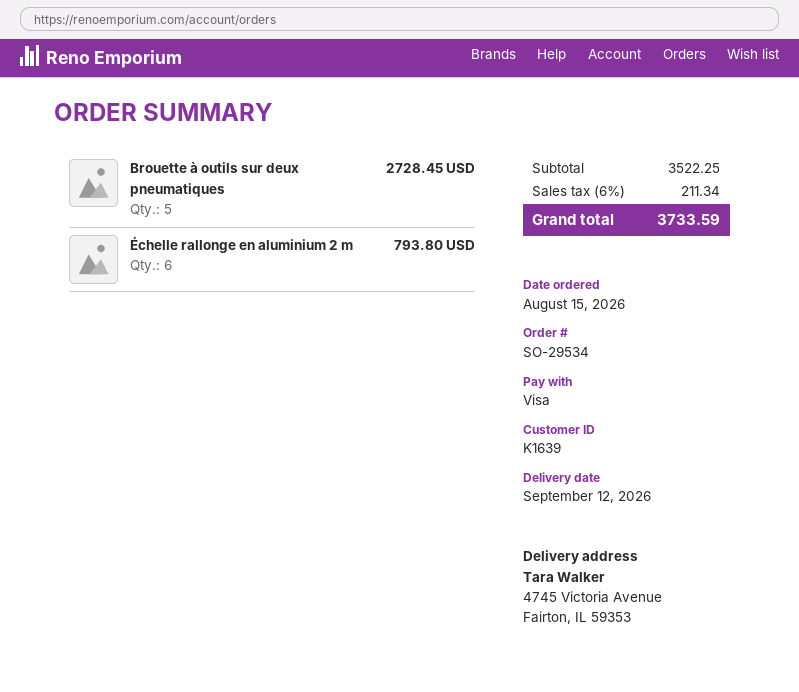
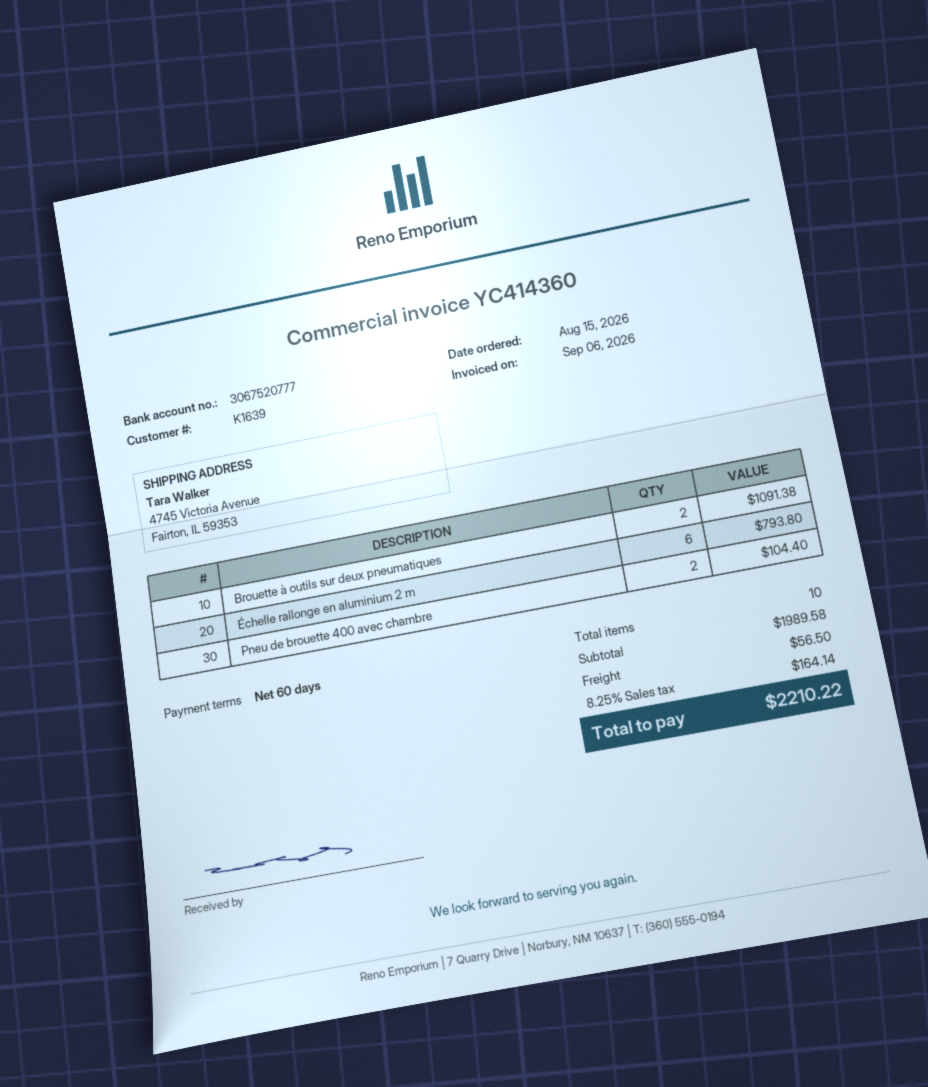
Brouette à outils sur deux pneumatiques: 5 for 2728.45 -> 2 for 1091.38
Pneu de brouette 400 avec chambre: none -> 2 for 104.40
subtotal: 3522.25 -> 1989.58
shipping: none -> 56.50
tax: 6% = 211.34 -> 8.25% = 164.14
total: 3733.59 -> 2210.22

